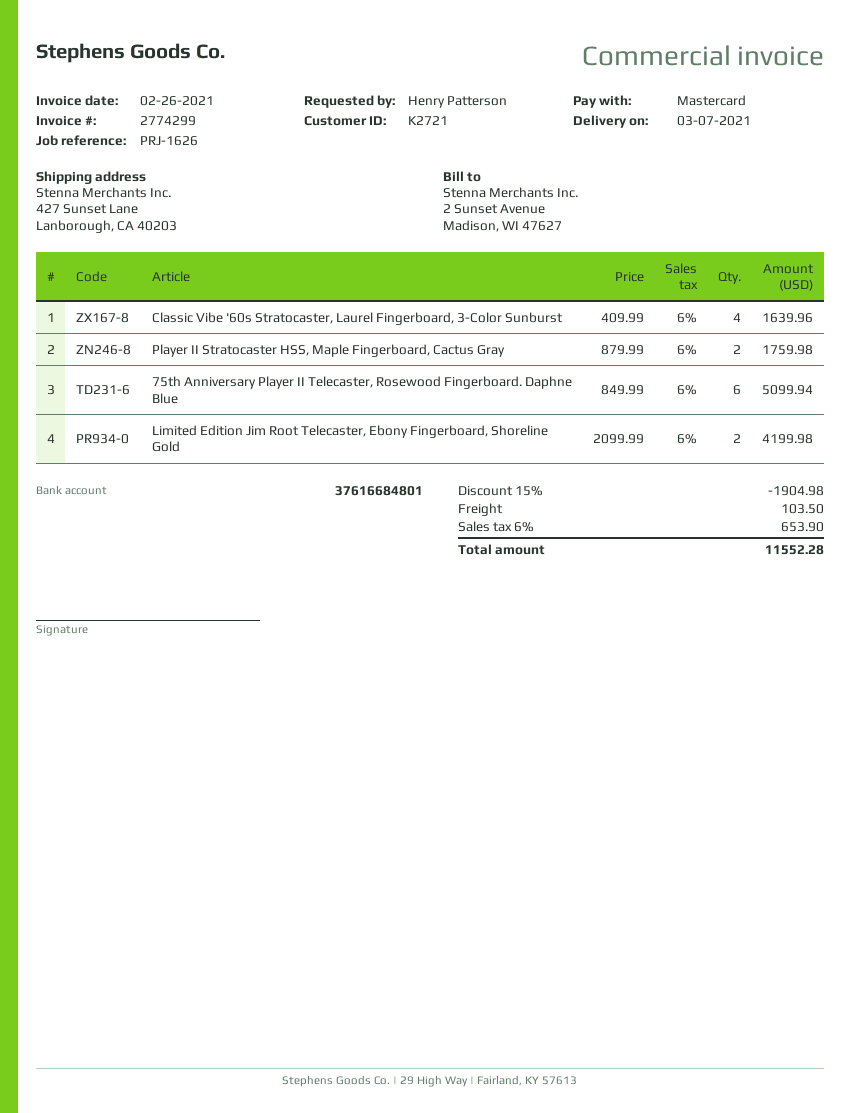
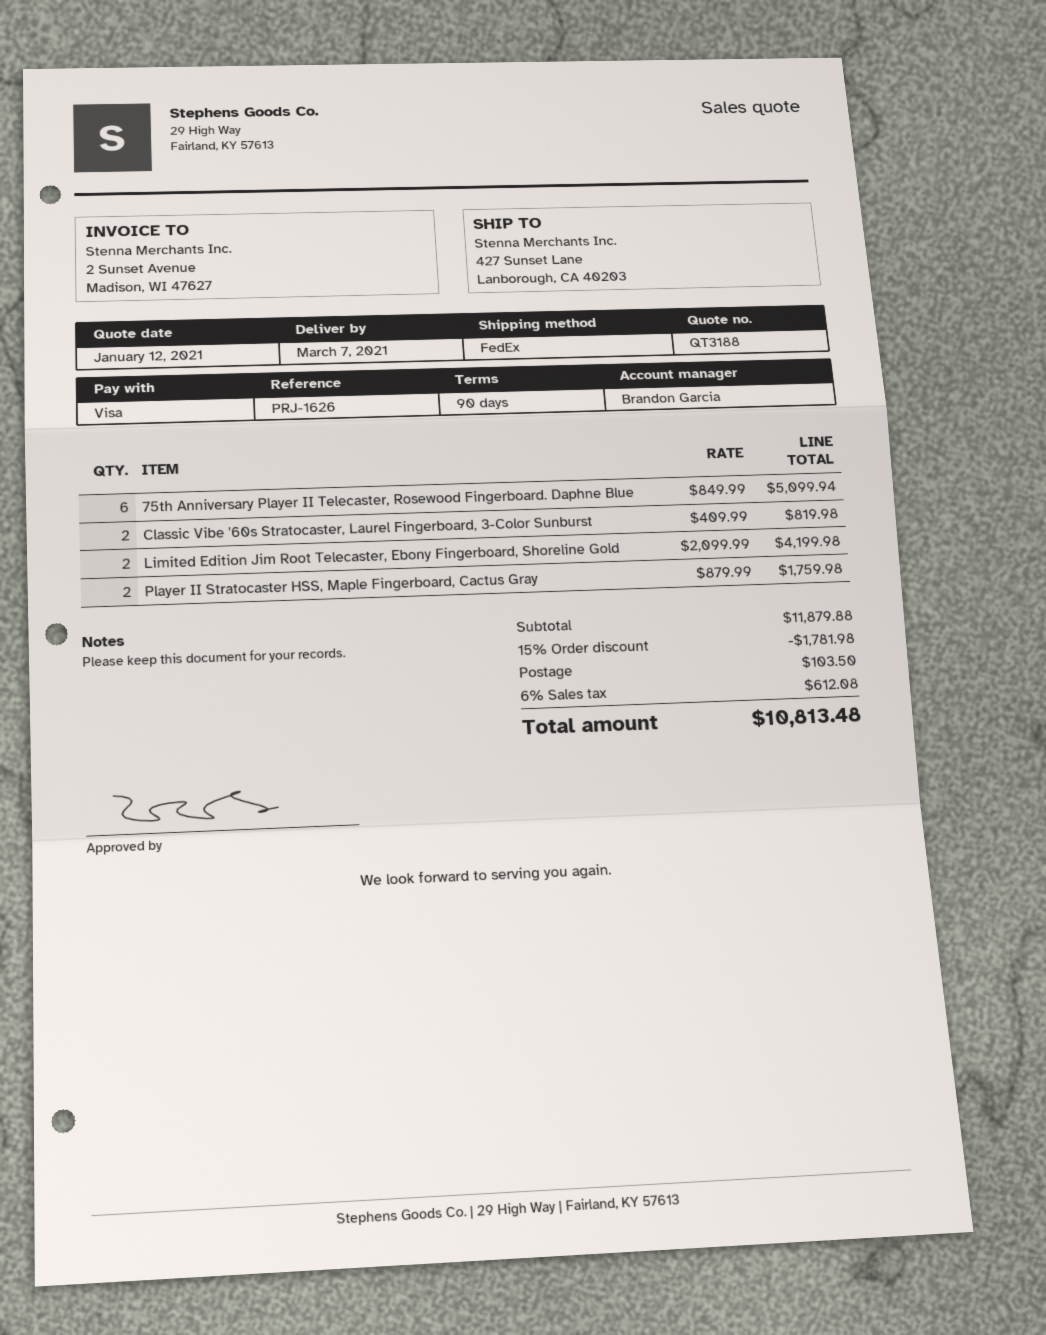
payment method: Mastercard -> Visa
Classic Vibe '60s Stratocaster, Laurel Fingerboard, 3-Color Sunburst: 4 x 409.99 = 1639.96 -> 2 x 409.99 = 819.98
discount: 15% = 1904.98 -> 15% = 1781.98
tax: 6% = 653.90 -> 6% = 612.08
total: 11552.28 -> 10813.48

